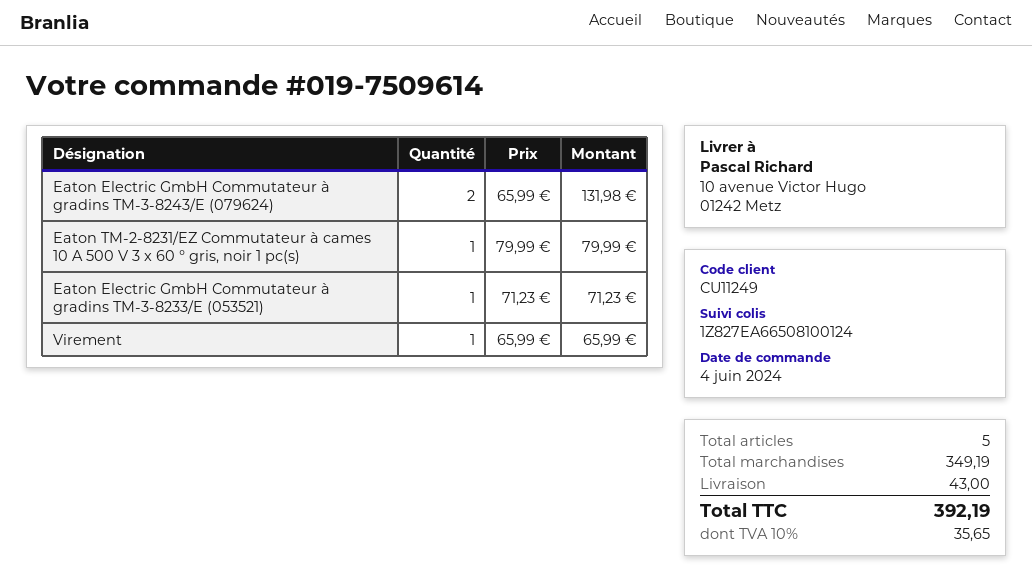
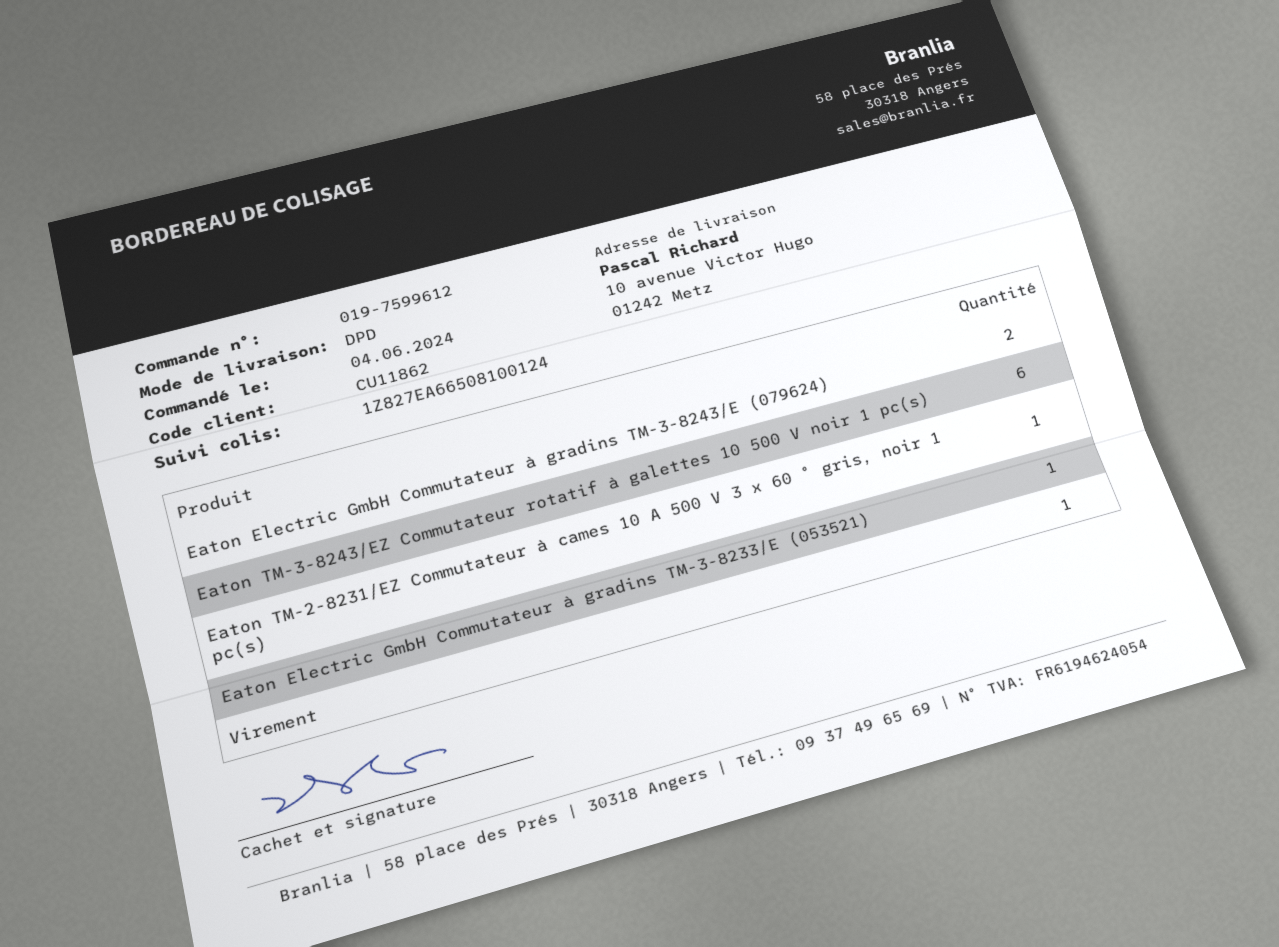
order number: 019-7509614 -> 019-7599612
customer number: CU11249 -> CU11862
Eaton TM-3-8243/EZ Commutateur rotatif à galettes 10 500 V noir 1 pc(s): none -> 6

